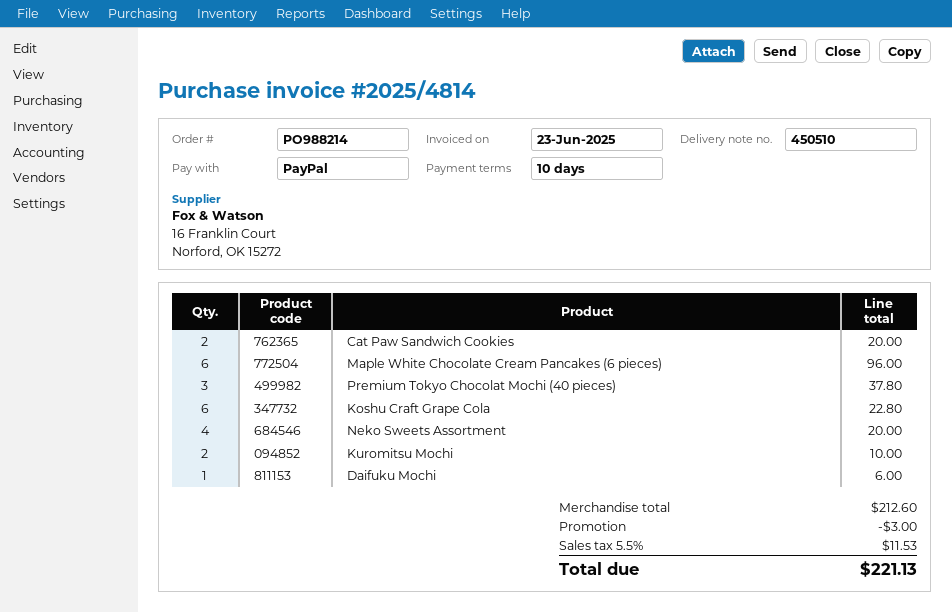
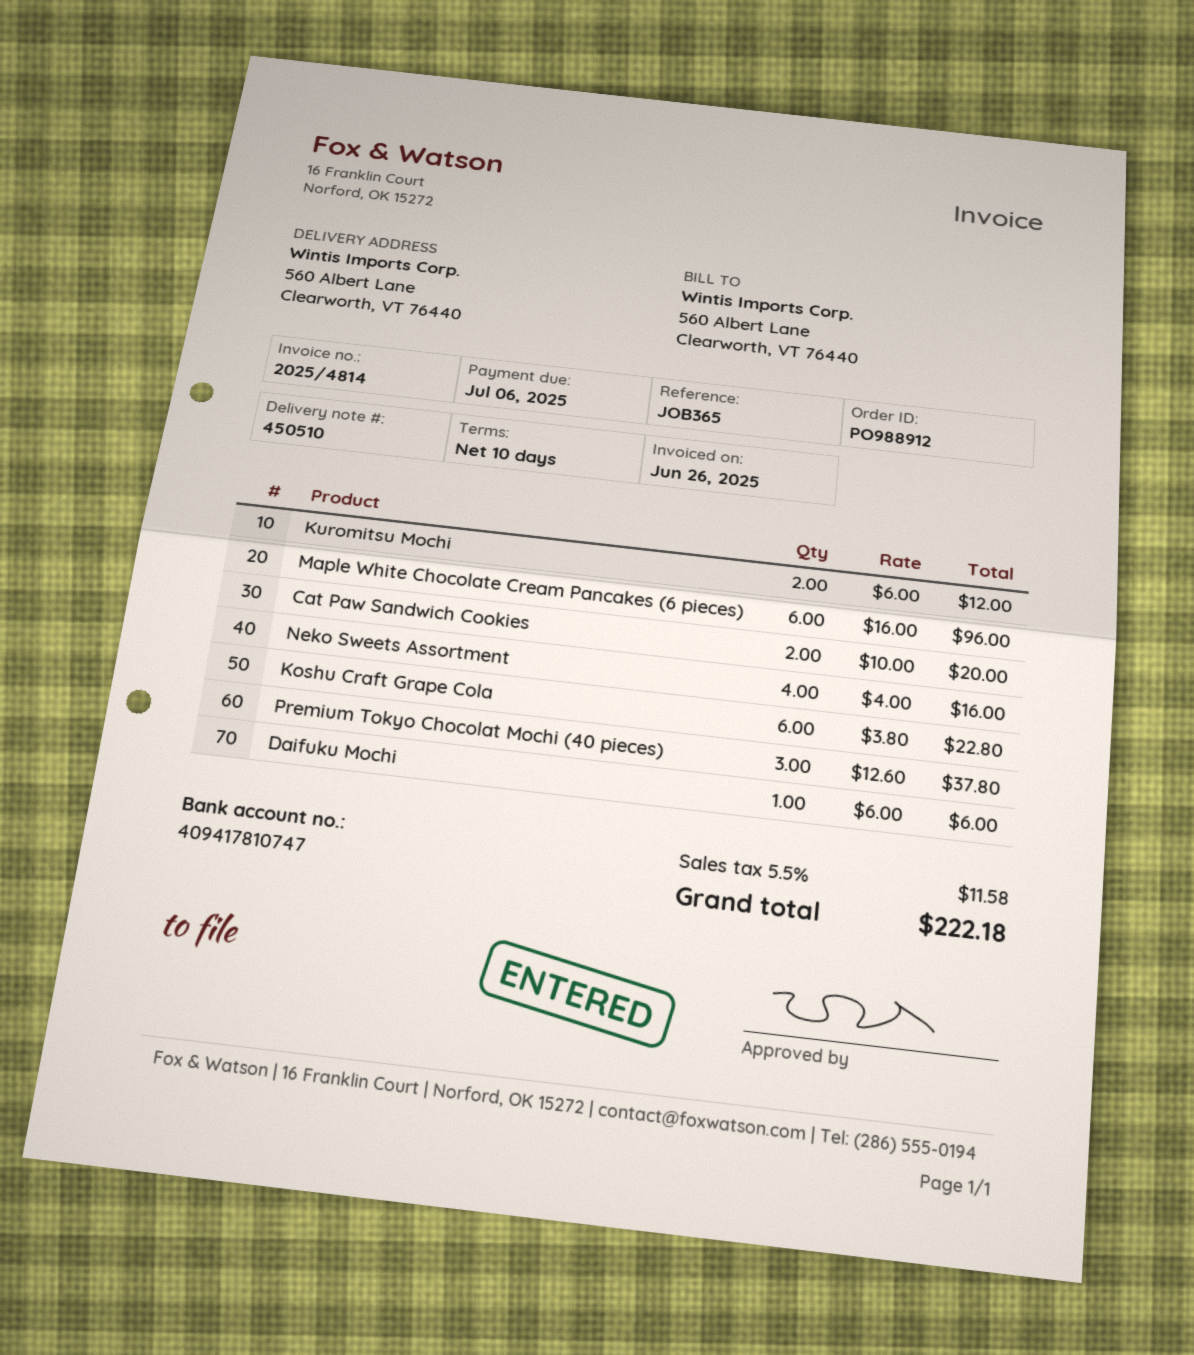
order number: PO988214 -> PO988912
invoice date: 2025-06-23 -> 2025-06-26
Neko Sweets Assortment: 4 for 20.00 -> 4 for 16.00
Kuromitsu Mochi: 2 for 10.00 -> 2 for 12.00
discount: 3.00 -> none
tax: 5.5% = 11.53 -> 5.5% = 11.58
total: 221.13 -> 222.18

